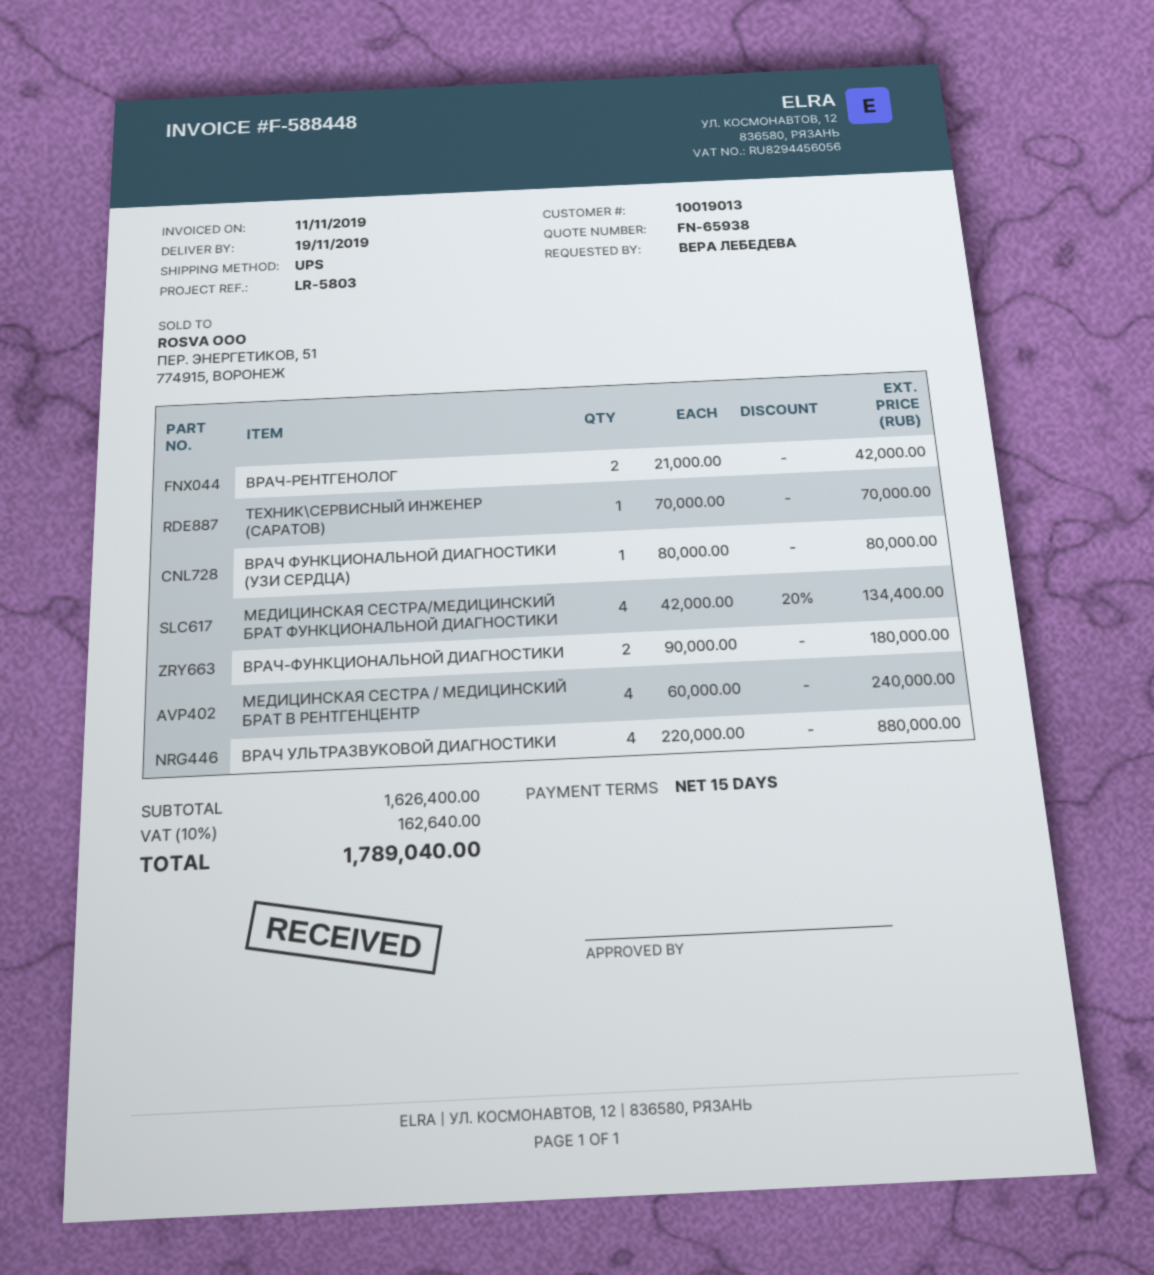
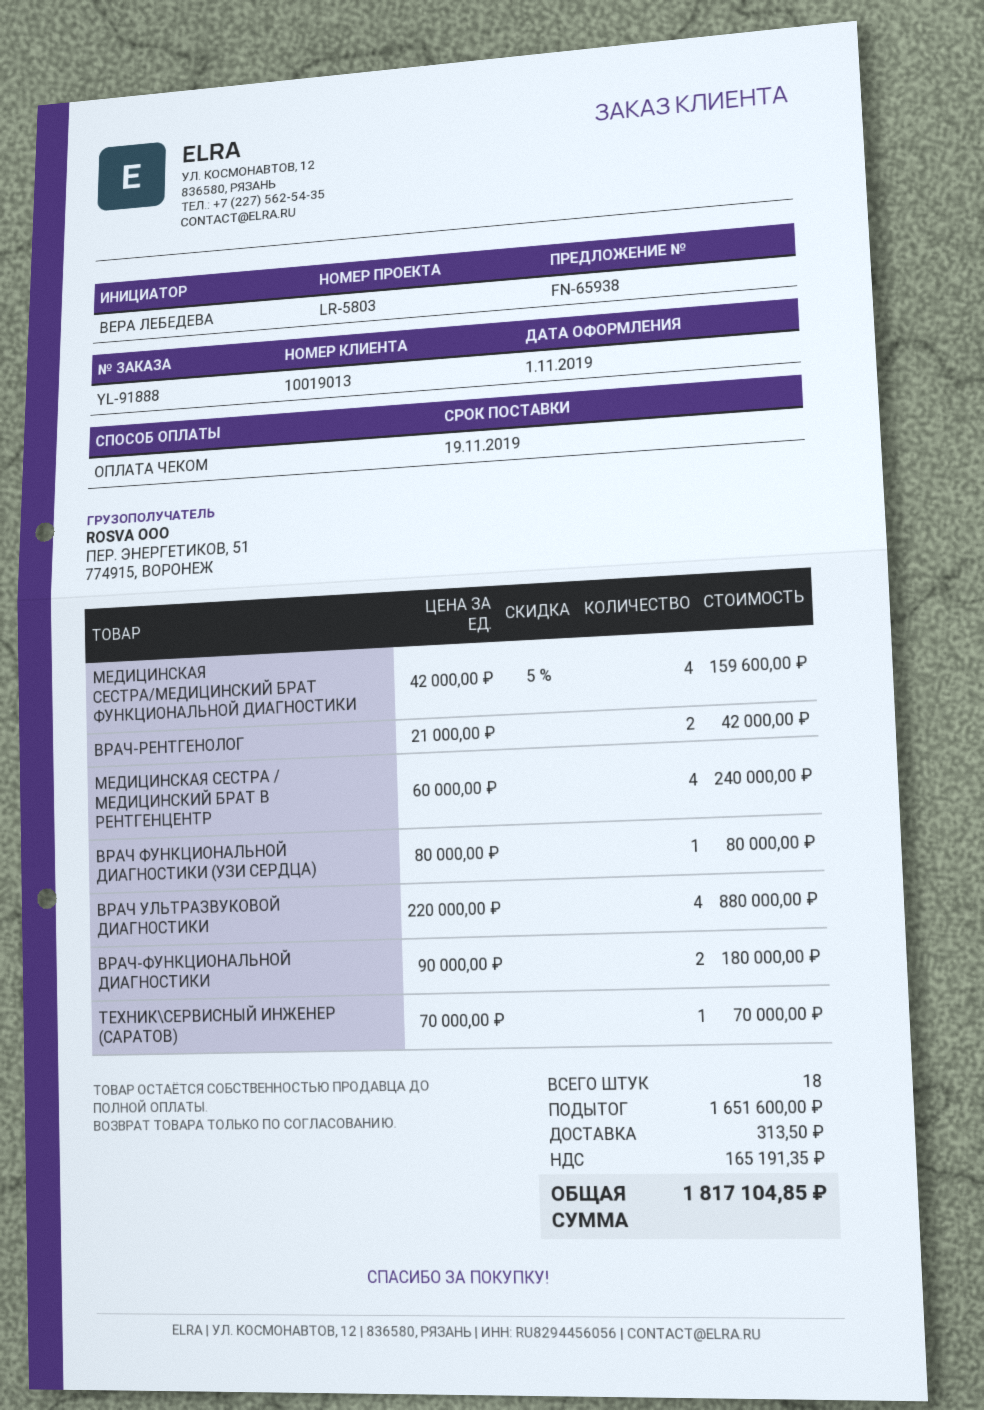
МЕДИЦИНСКАЯ СЕСТРА/МЕДИЦИНСКИЙ БРАТ ФУНКЦИОНАЛЬНОЙ ДИАГНОСТИКИ: 4 x 42000.00 - 20% = 134400.00 -> 4 x 42000.00 - 5% = 159600.00
subtotal: 1626400.00 -> 1651600.00
shipping: none -> 313.50
tax: 162640.00 -> 165191.35
total: 1789040.00 -> 1817104.85

